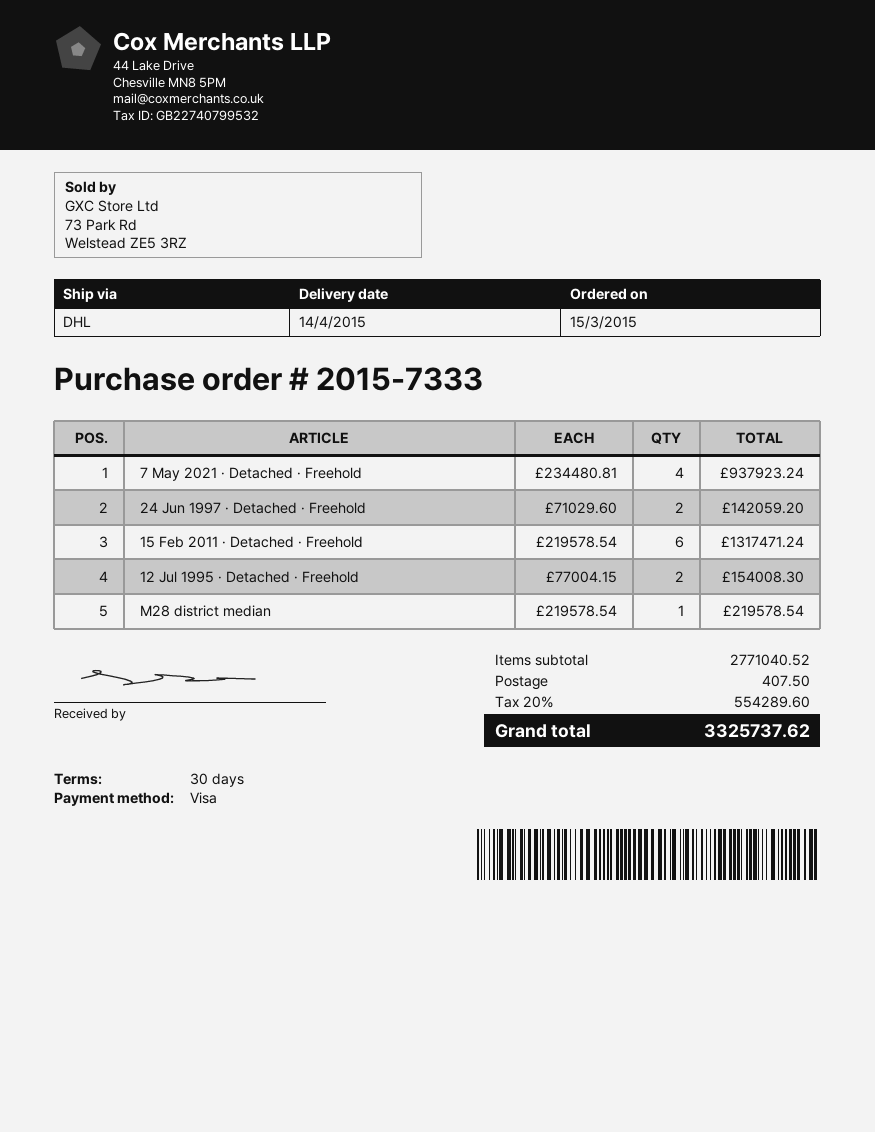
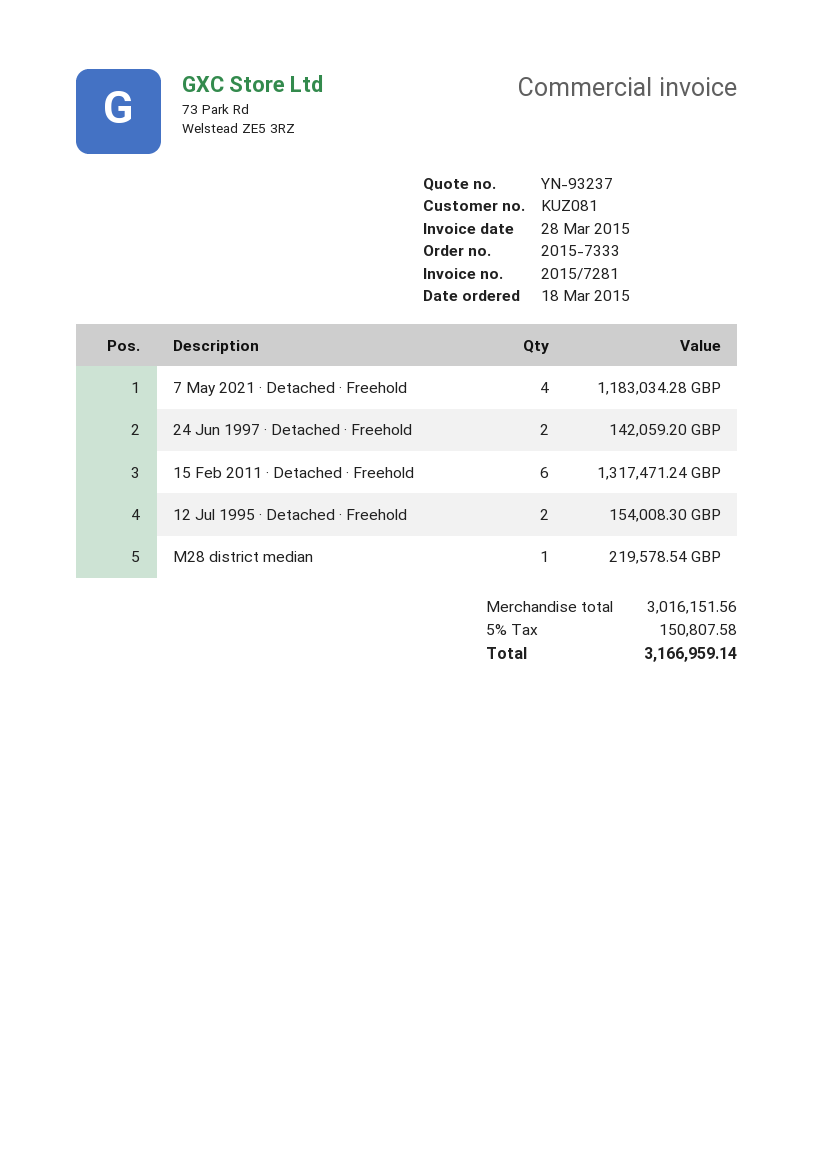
order date: 2015-03-15 -> 2015-03-18
7 May 2021 · Detached · Freehold: 4 for 937923.24 -> 4 for 1183034.28
subtotal: 2771040.52 -> 3016151.56
shipping: 407.50 -> none
tax: 20% = 554289.60 -> 5% = 150807.58
total: 3325737.62 -> 3166959.14

